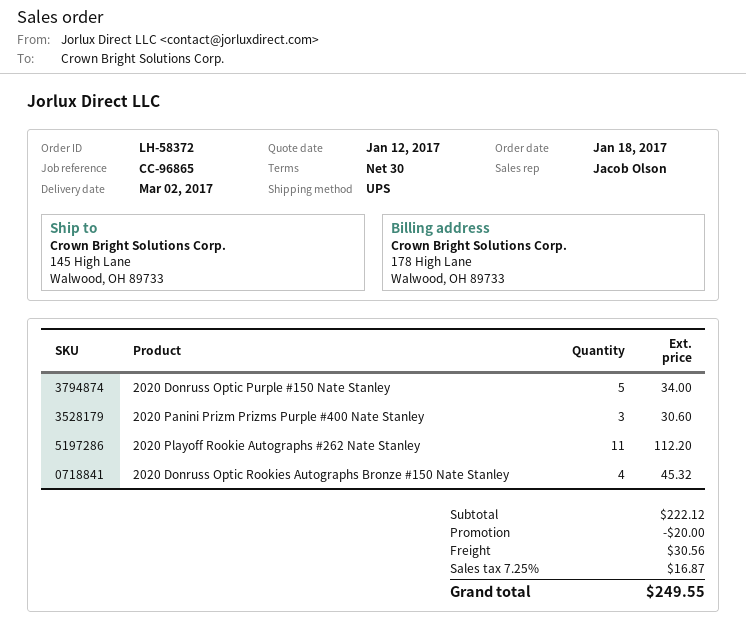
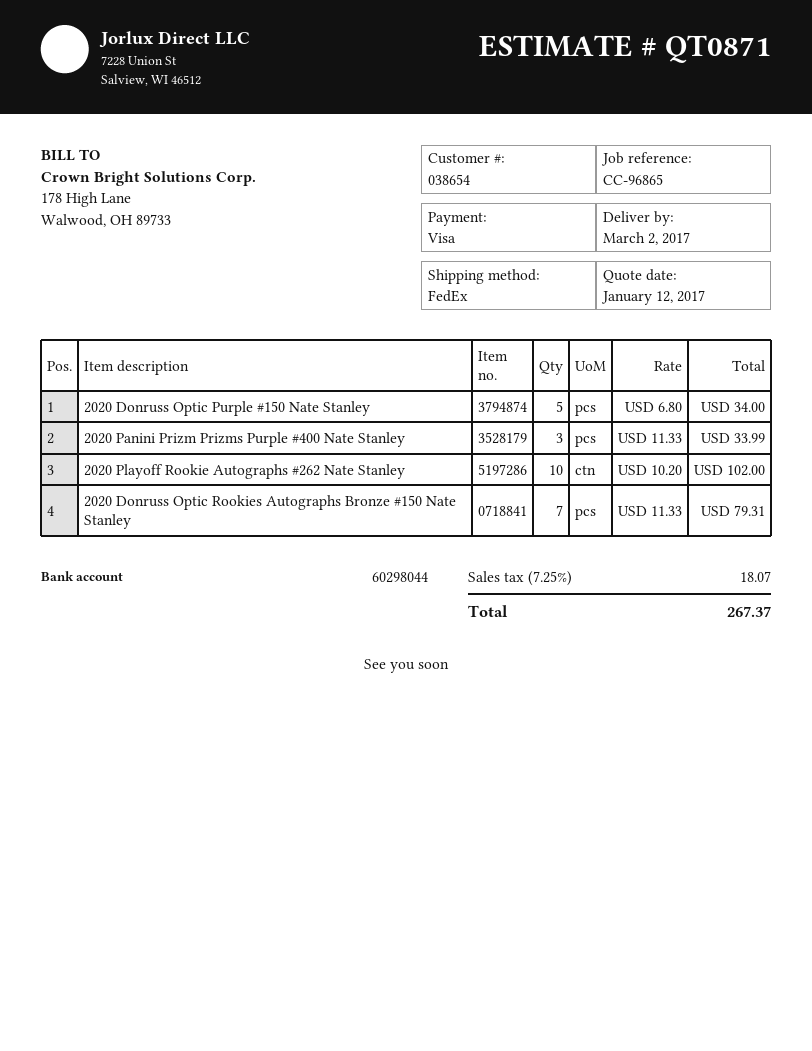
shipping method: UPS -> FedEx
2020 Panini Prizm Prizms Purple #400 Nate Stanley: 3 for 30.60 -> 3 for 33.99
2020 Playoff Rookie Autographs #262 Nate Stanley: 11 for 112.20 -> 10 for 102.00
2020 Donruss Optic Rookies Autographs Bronze #150 Nate Stanley: 4 for 45.32 -> 7 for 79.31
discount: 20.00 -> none
shipping: 30.56 -> none
tax: 7.25% = 16.87 -> 7.25% = 18.07
total: 249.55 -> 267.37

